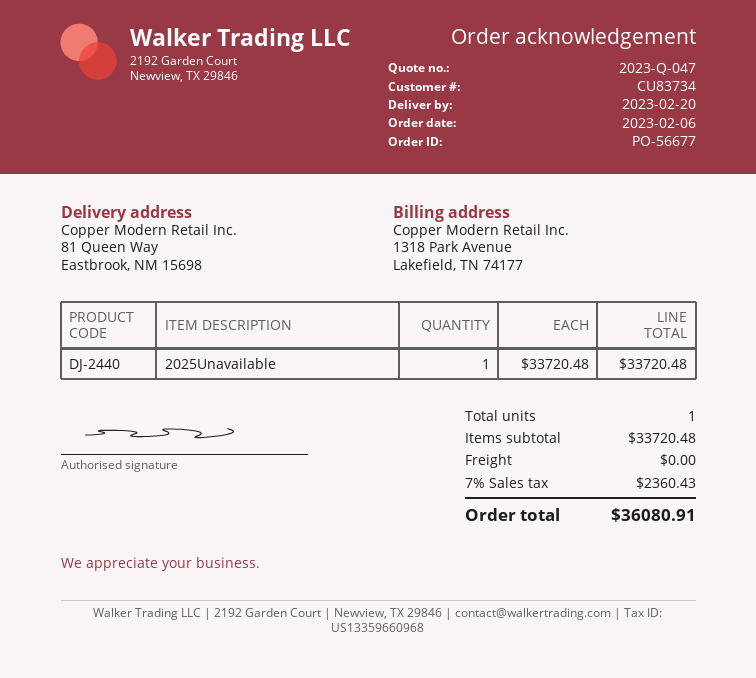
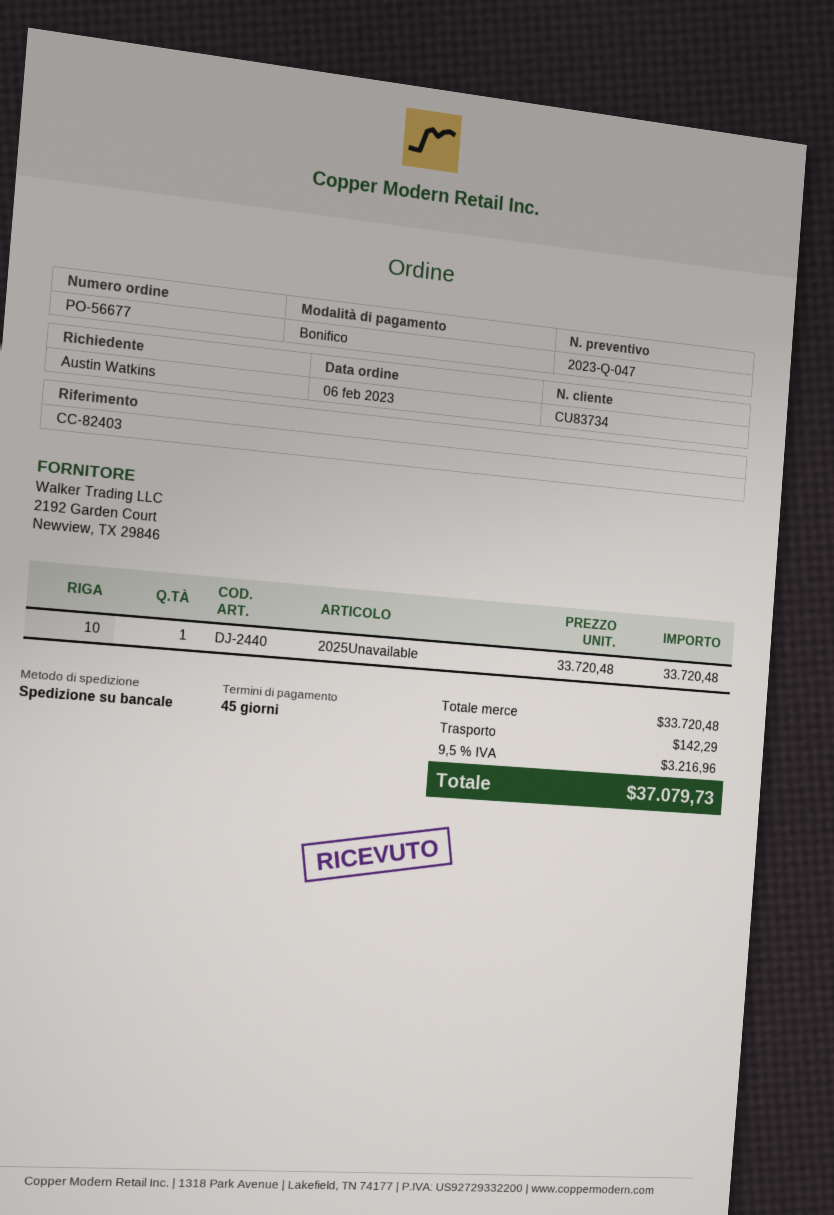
shipping: 0.00 -> 142.29
tax: 7% = 2360.43 -> 9.5% = 3216.96
total: 36080.91 -> 37079.73

